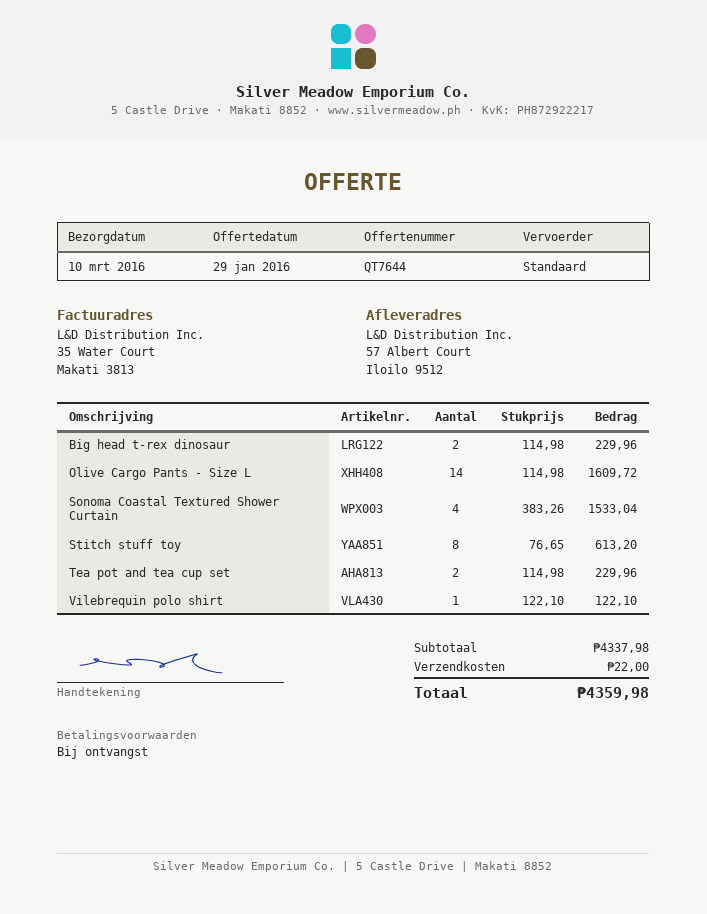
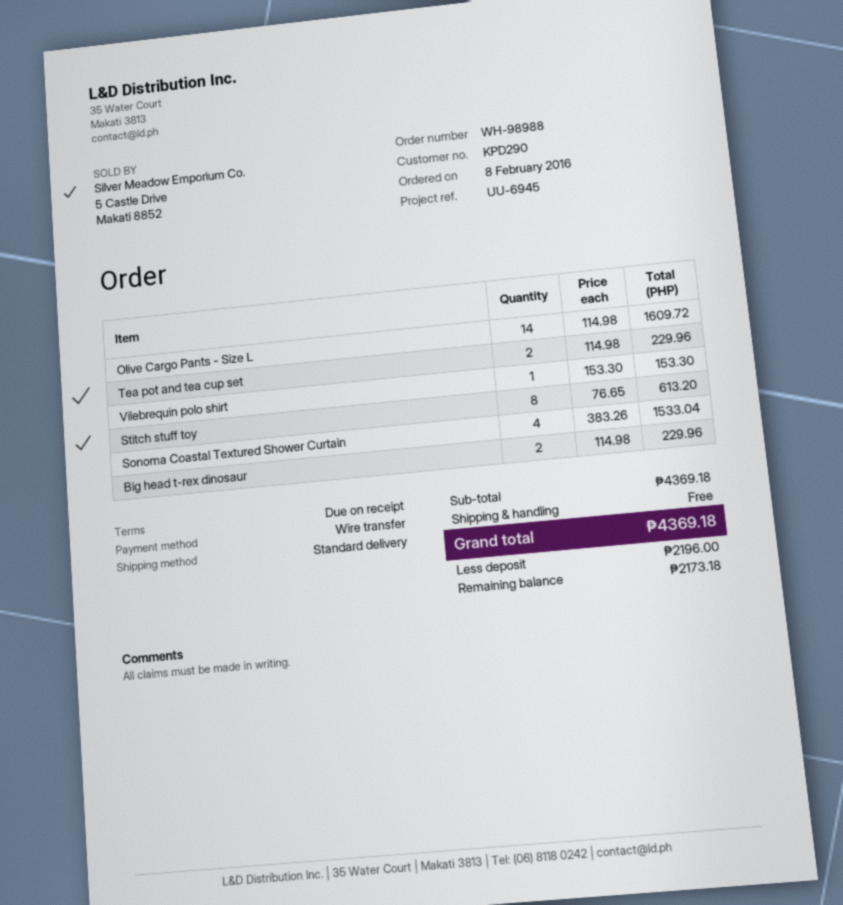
Vilebrequin polo shirt: 1 x 122.10 = 122.10 -> 1 x 153.30 = 153.30
subtotal: 4337.98 -> 4369.18
shipping: 22.00 -> 0.00
total: 4359.98 -> 4369.18

